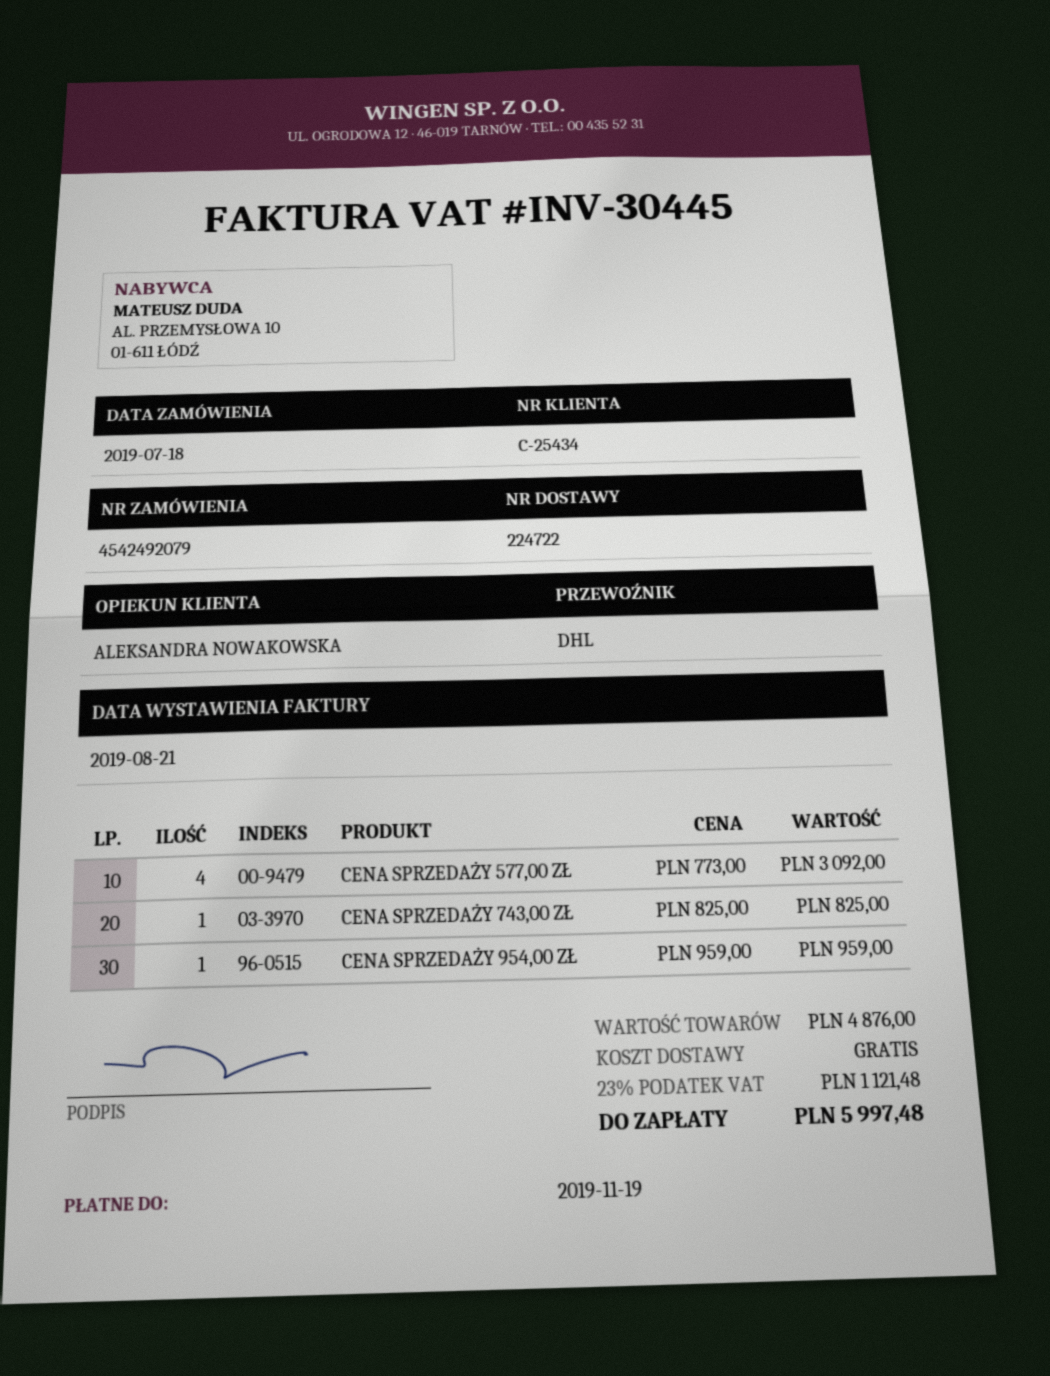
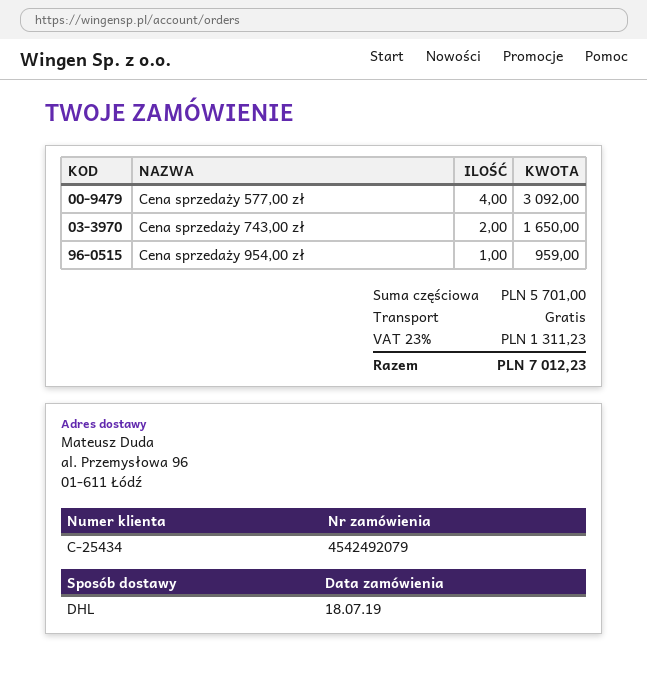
CENA SPRZEDAŻY 743,00 ZŁ: 1 for 825.00 -> 2 for 1650.00
subtotal: 4876.00 -> 5701.00
tax: 23% = 1121.48 -> 23% = 1311.23
total: 5997.48 -> 7012.23

